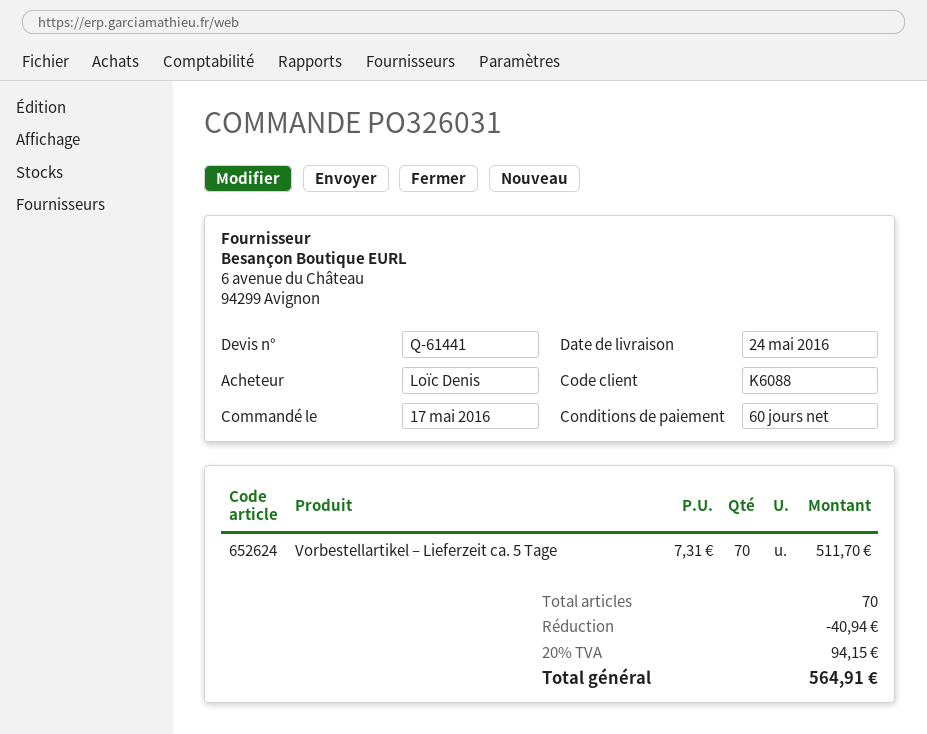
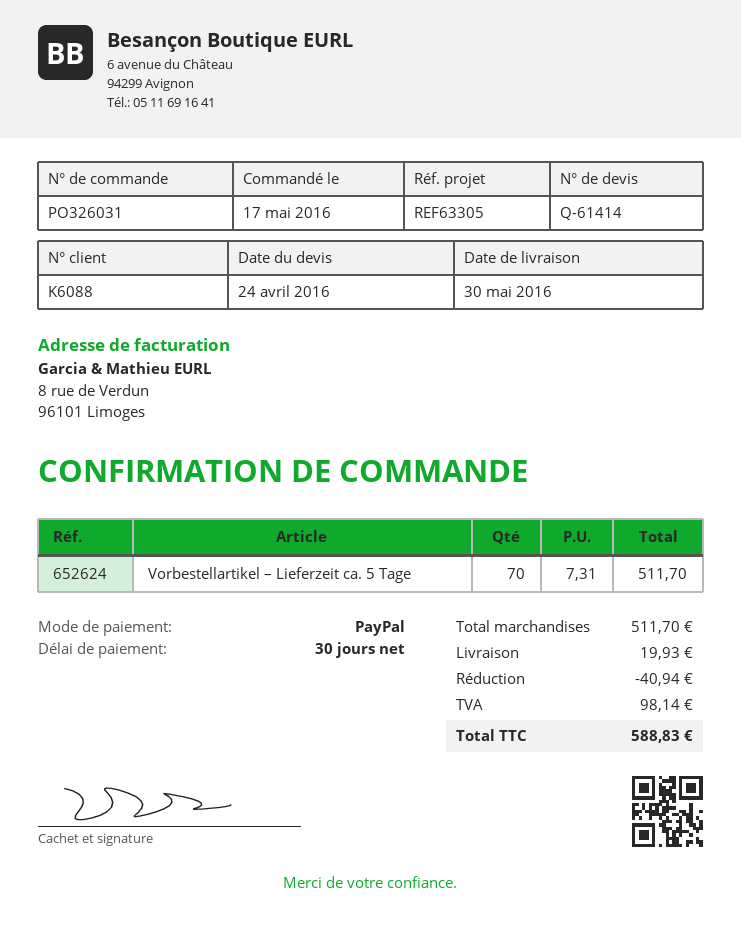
quote number: Q-61441 -> Q-61414
delivery date: 2016-05-24 -> 2016-05-30
payment terms: 60 days -> 30 days
shipping: none -> 19.93
tax: 94.15 -> 98.14
total: 564.91 -> 588.83

